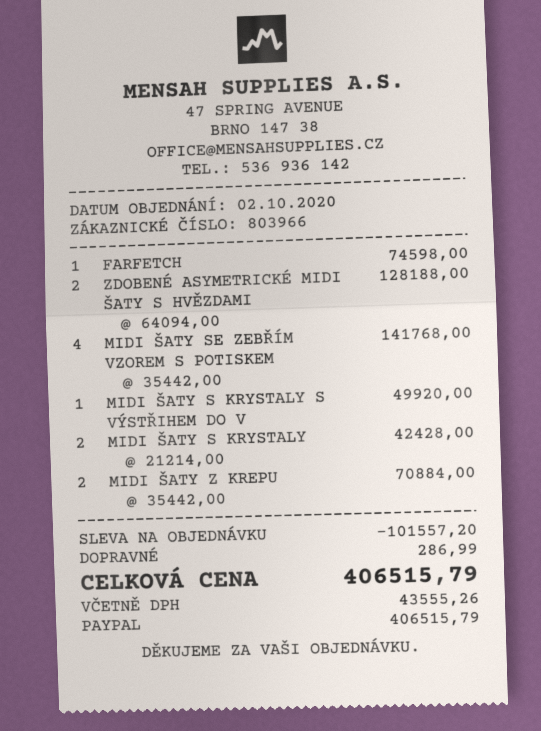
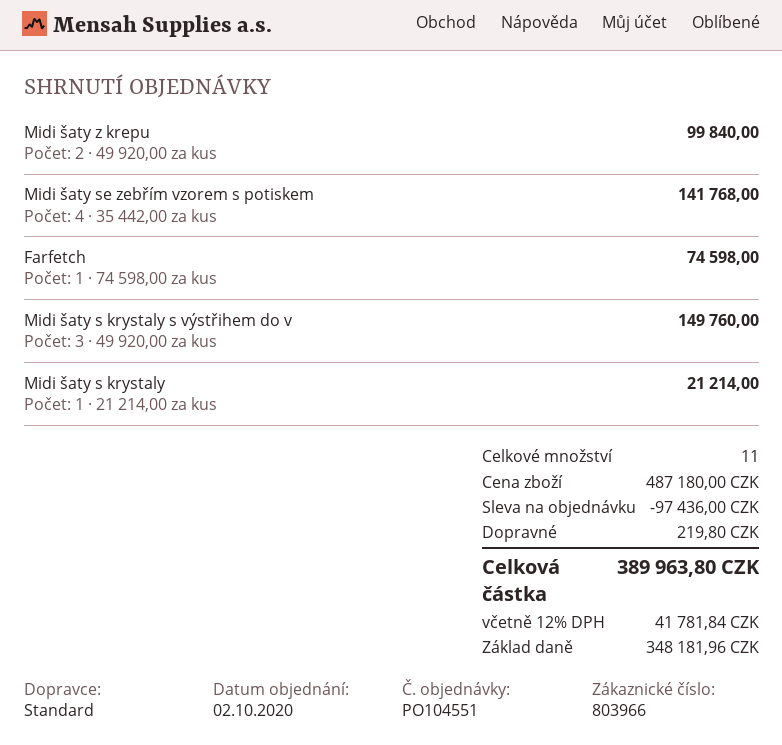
ZDOBENÉ ASYMETRICKÉ MIDI ŠATY S HVĚZDAMI: 2 x 64094.00 = 128188.00 -> none
MIDI ŠATY S KRYSTALY S VÝSTŘIHEM DO V: 1 x 49920.00 = 49920.00 -> 3 x 49920.00 = 149760.00
MIDI ŠATY S KRYSTALY: 2 x 21214.00 = 42428.00 -> 1 x 21214.00 = 21214.00
MIDI ŠATY Z KREPU: 2 x 35442.00 = 70884.00 -> 2 x 49920.00 = 99840.00
discount: 101557.20 -> 97436.00
shipping: 286.99 -> 219.80
tax: 43555.26 -> 41781.84
total: 406515.79 -> 389963.80

